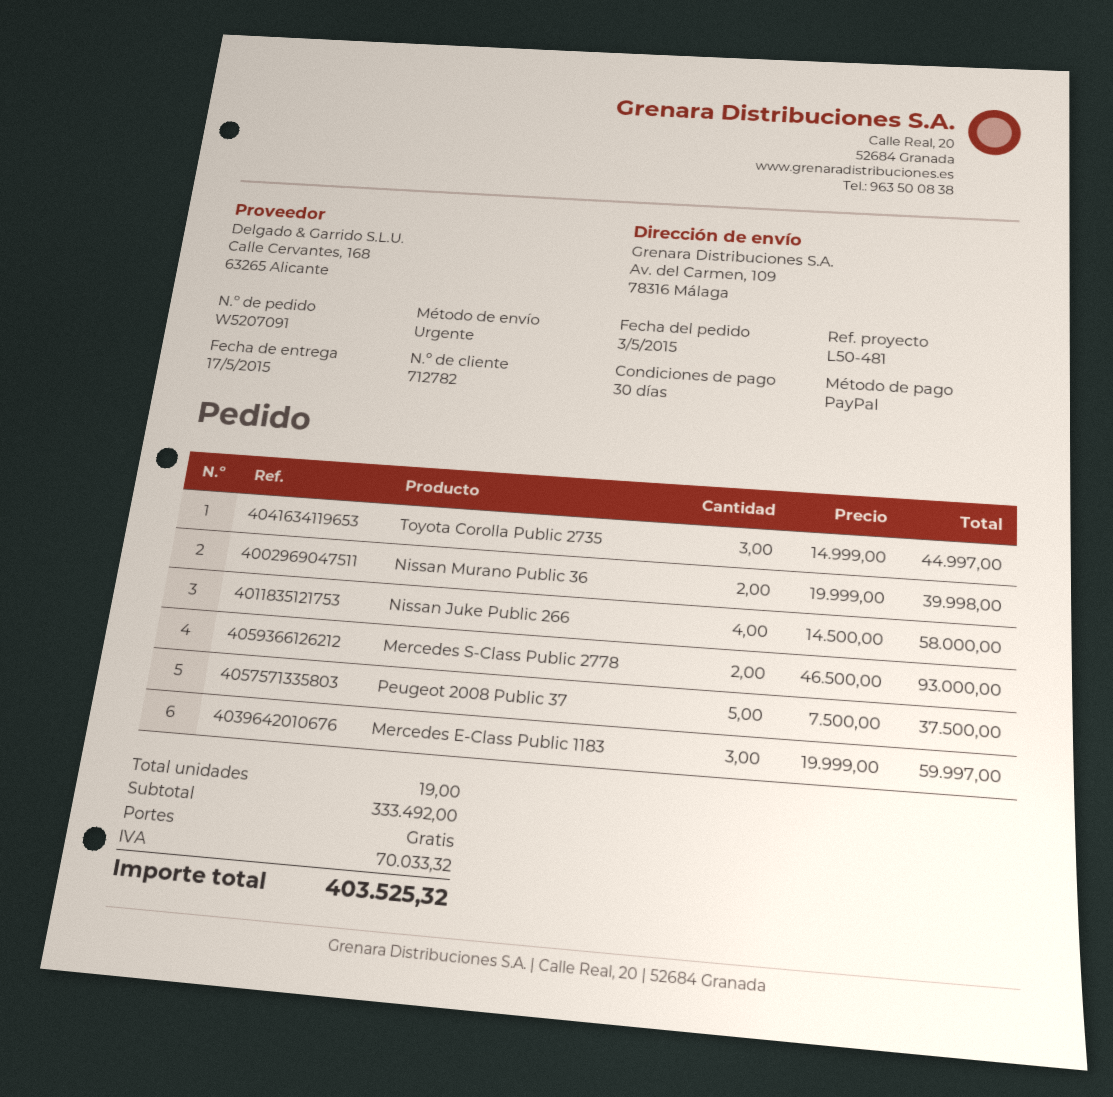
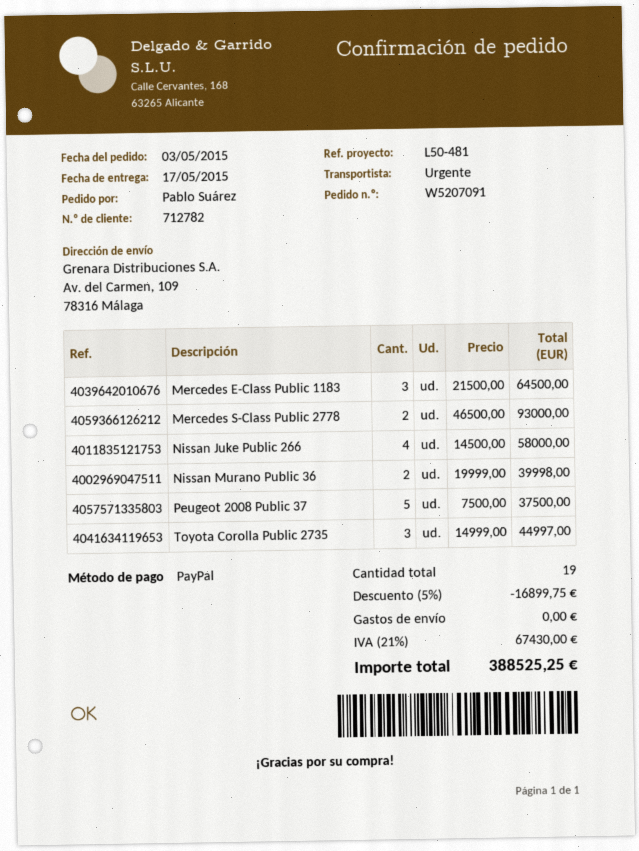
Mercedes E-Class Public 1183: 3 x 19999.00 = 59997.00 -> 3 x 21500.00 = 64500.00
discount: none -> 5% = 16899.75
tax: 70033.32 -> 67430.00
total: 403525.32 -> 388525.25

